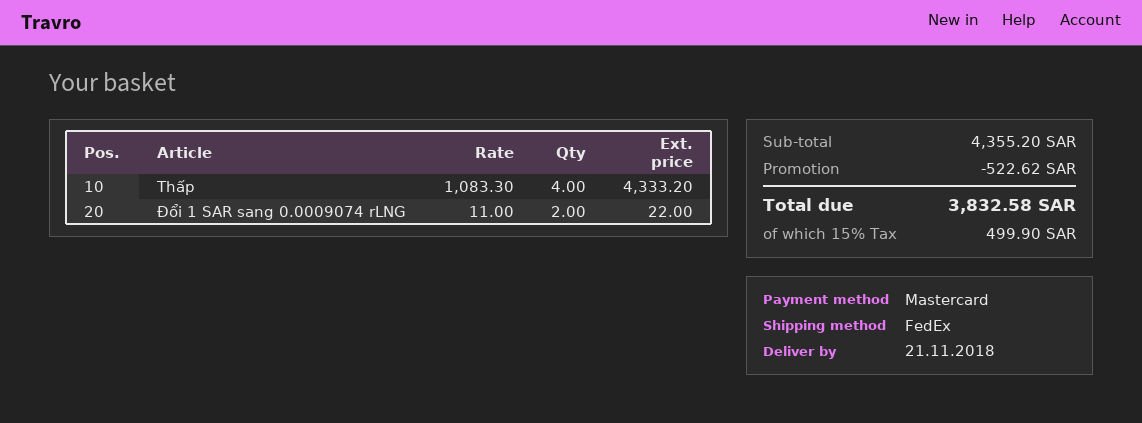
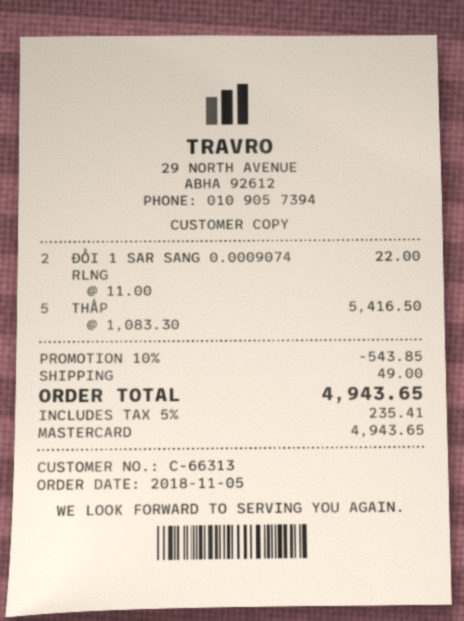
Thấp: 4 x 1083.30 = 4333.20 -> 5 x 1083.30 = 5416.50
discount: 522.62 -> 543.85
shipping: none -> 49.00
tax: 15% = 499.90 -> 5% = 235.41
total: 3832.58 -> 4943.65

